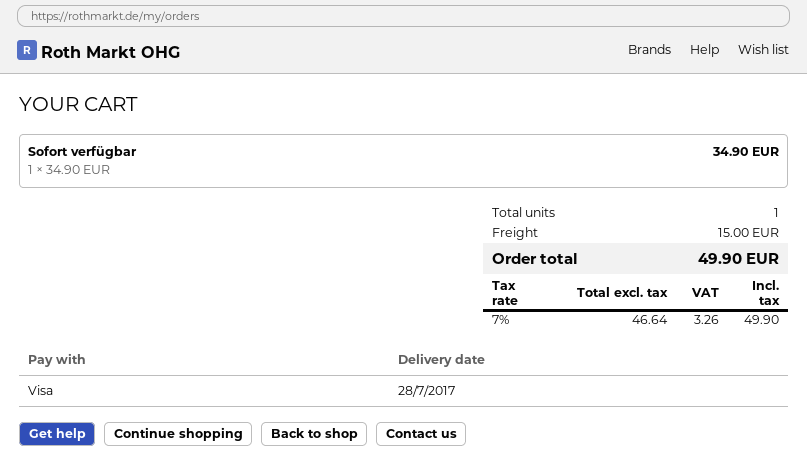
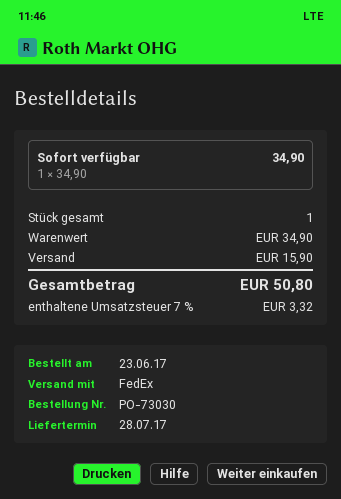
shipping: 15.00 -> 15.90
tax: 7% = 3.26 -> 7% = 3.32
total: 49.90 -> 50.80

